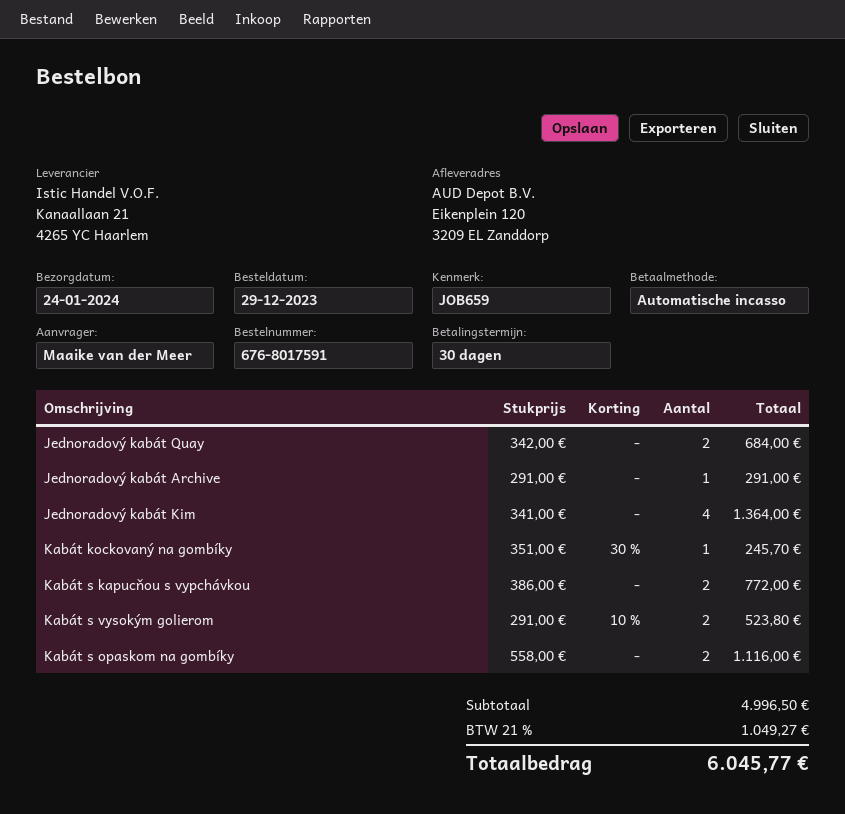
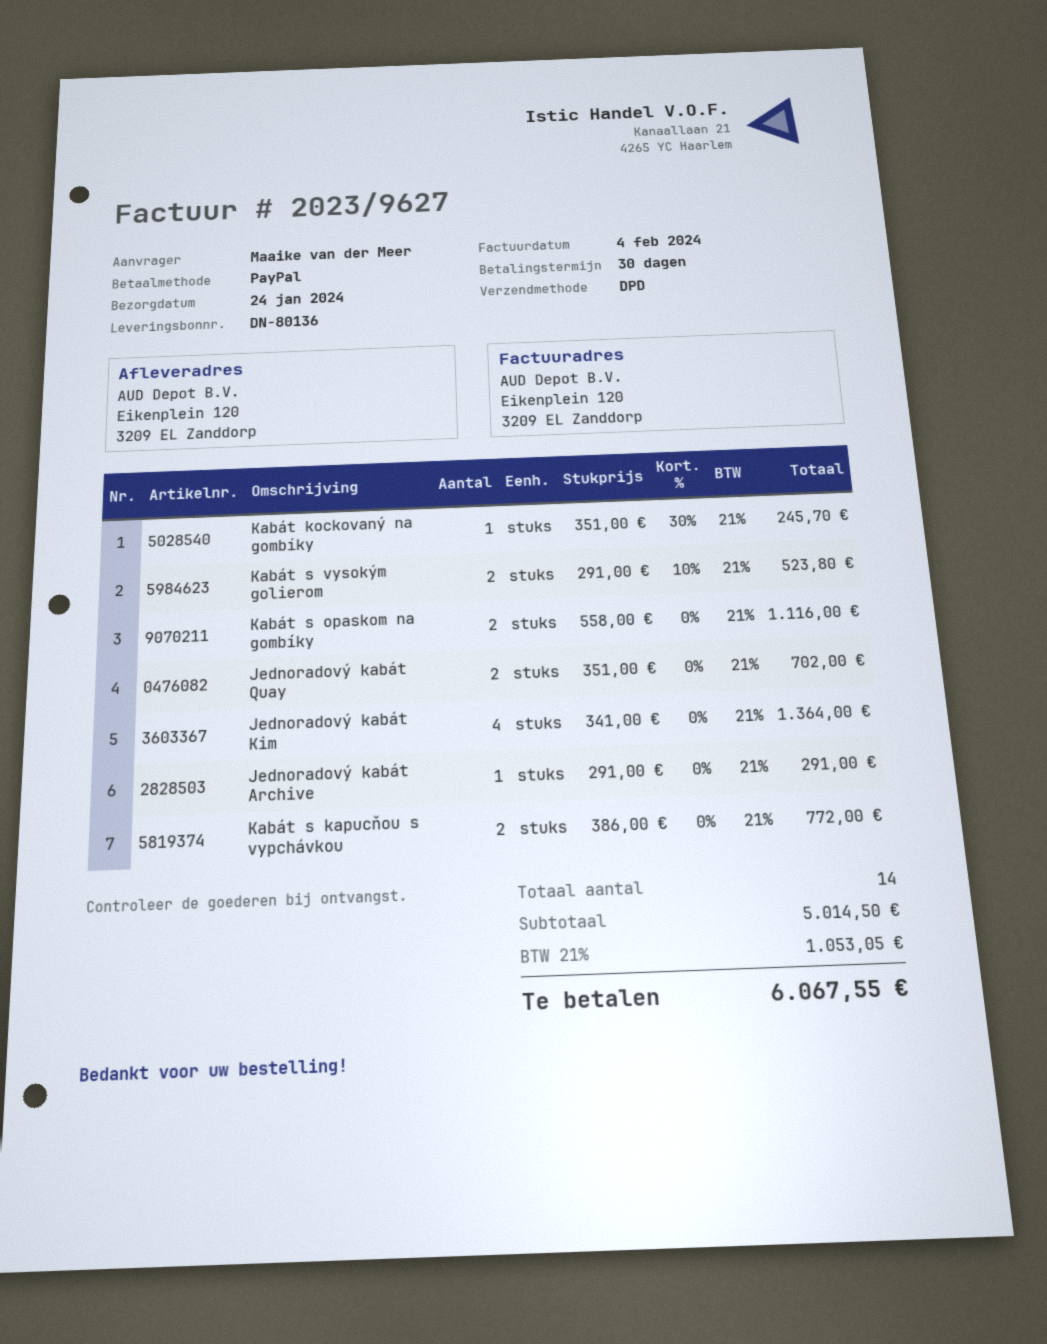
payment method: direct debit -> PayPal
Jednoradový kabát Quay: 2 x 342.00 = 684.00 -> 2 x 351.00 = 702.00
subtotal: 4996.50 -> 5014.50
tax: 21% = 1049.27 -> 21% = 1053.05
total: 6045.77 -> 6067.55

